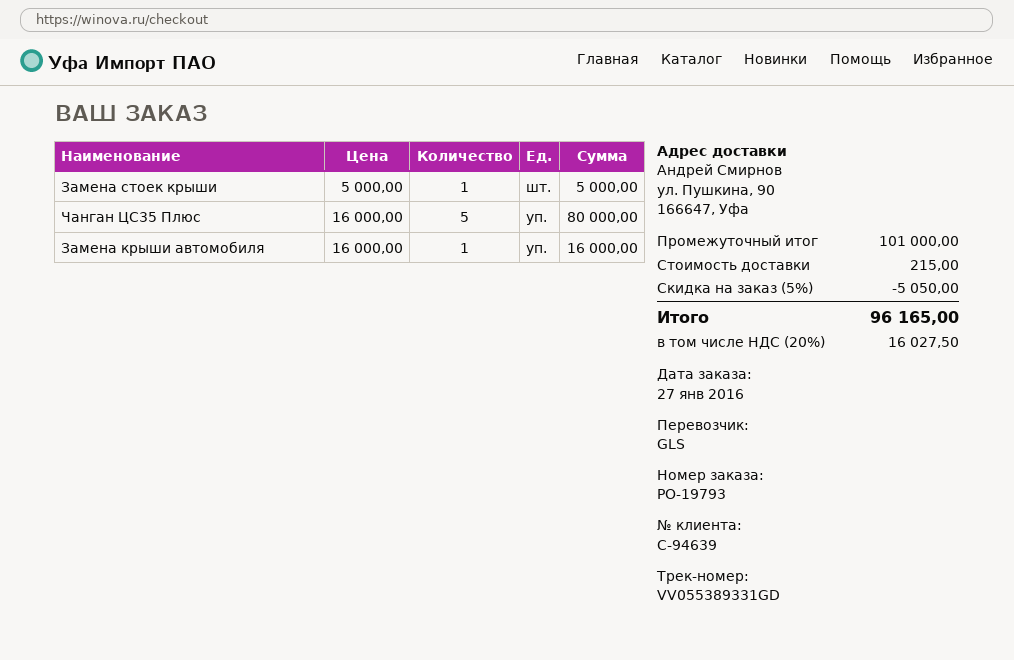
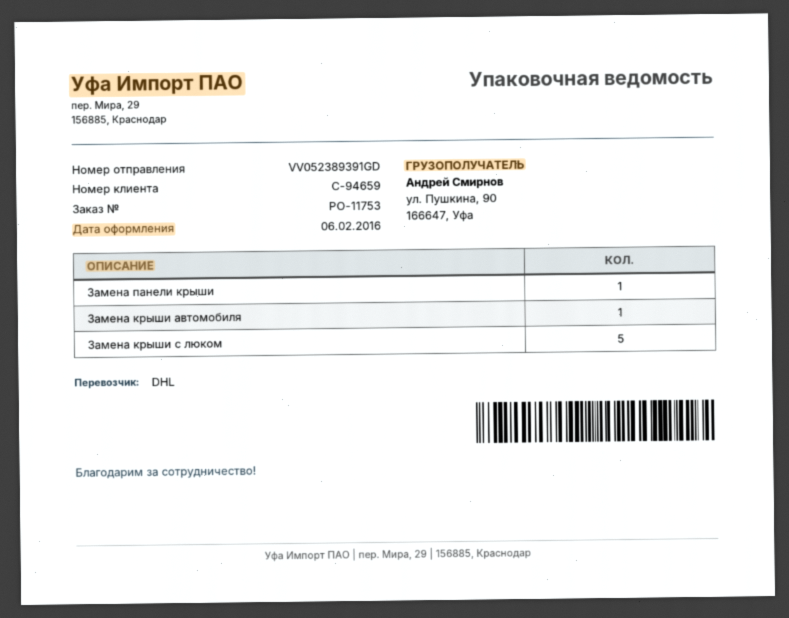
order number: PO-19793 -> PO-11753
order date: 2016-01-27 -> 2016-02-06
customer number: C-94639 -> C-94659
shipping method: GLS -> DHL
tracking number: VV055389331GD -> VV052389391GD
Замена стоек крыши: 1 -> none
Чанган ЦС35 Плюс: 5 -> none
Замена панели крыши: none -> 1
Замена крыши с люком: none -> 5

